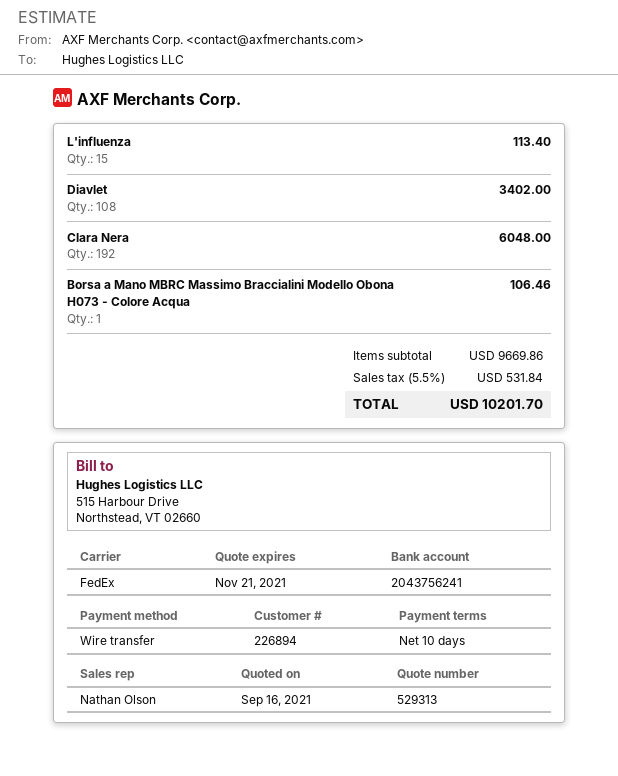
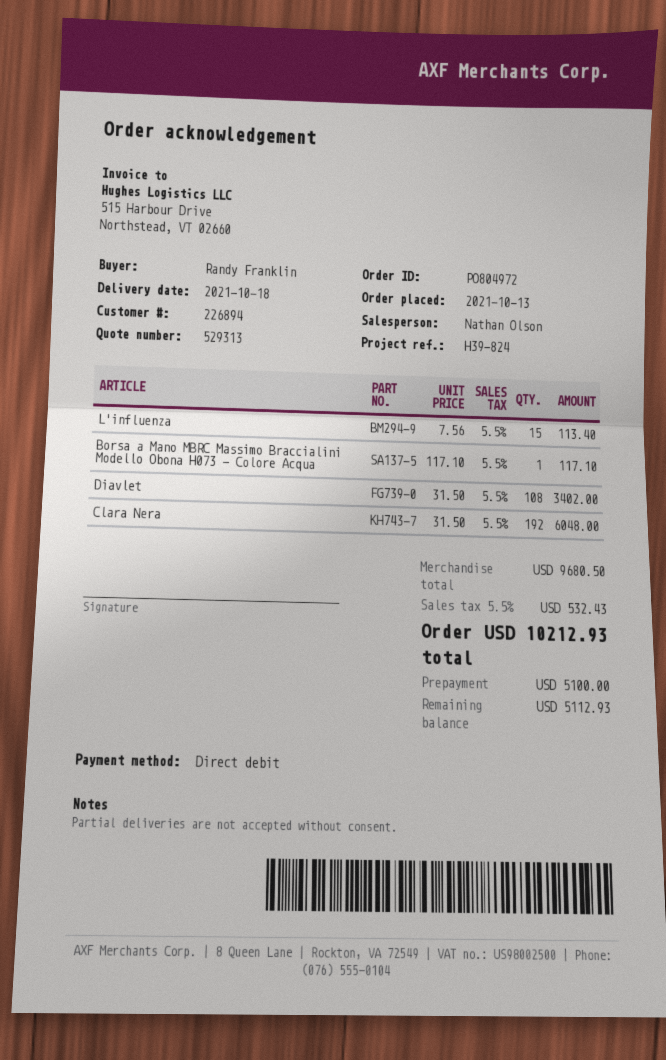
payment method: bank transfer -> direct debit
Borsa a Mano MBRC Massimo Braccialini Modello Obona H073 - Colore Acqua: 1 for 106.46 -> 1 for 117.10
subtotal: 9669.86 -> 9680.50
tax: 5.5% = 531.84 -> 5.5% = 532.43
total: 10201.70 -> 10212.93

